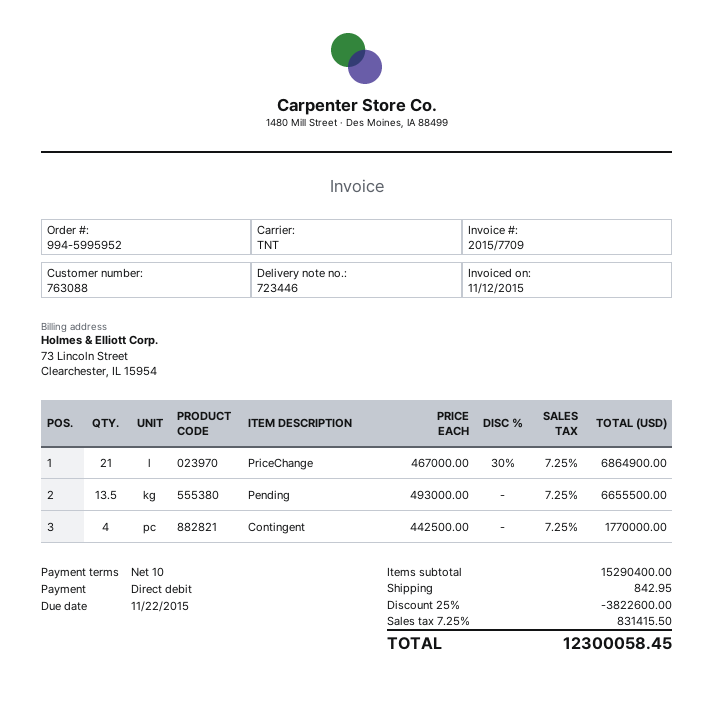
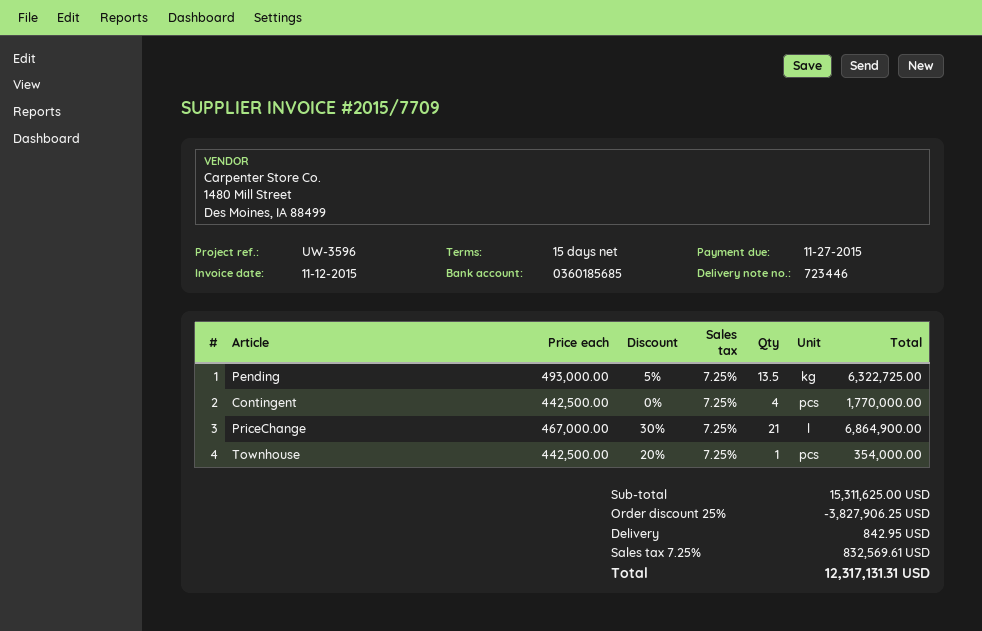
payment terms: 10 days -> 15 days
due date: 2015-11-22 -> 2015-11-27
Pending: 13.5 x 493000.00 = 6655500.00 -> 13.5 x 493000.00 - 5% = 6322725.00
Townhouse: none -> 1 x 442500.00 - 20% = 354000.00
subtotal: 15290400.00 -> 15311625.00
discount: 25% = 3822600.00 -> 25% = 3827906.25
tax: 7.25% = 831415.50 -> 7.25% = 832569.61
total: 12300058.45 -> 12317131.31

